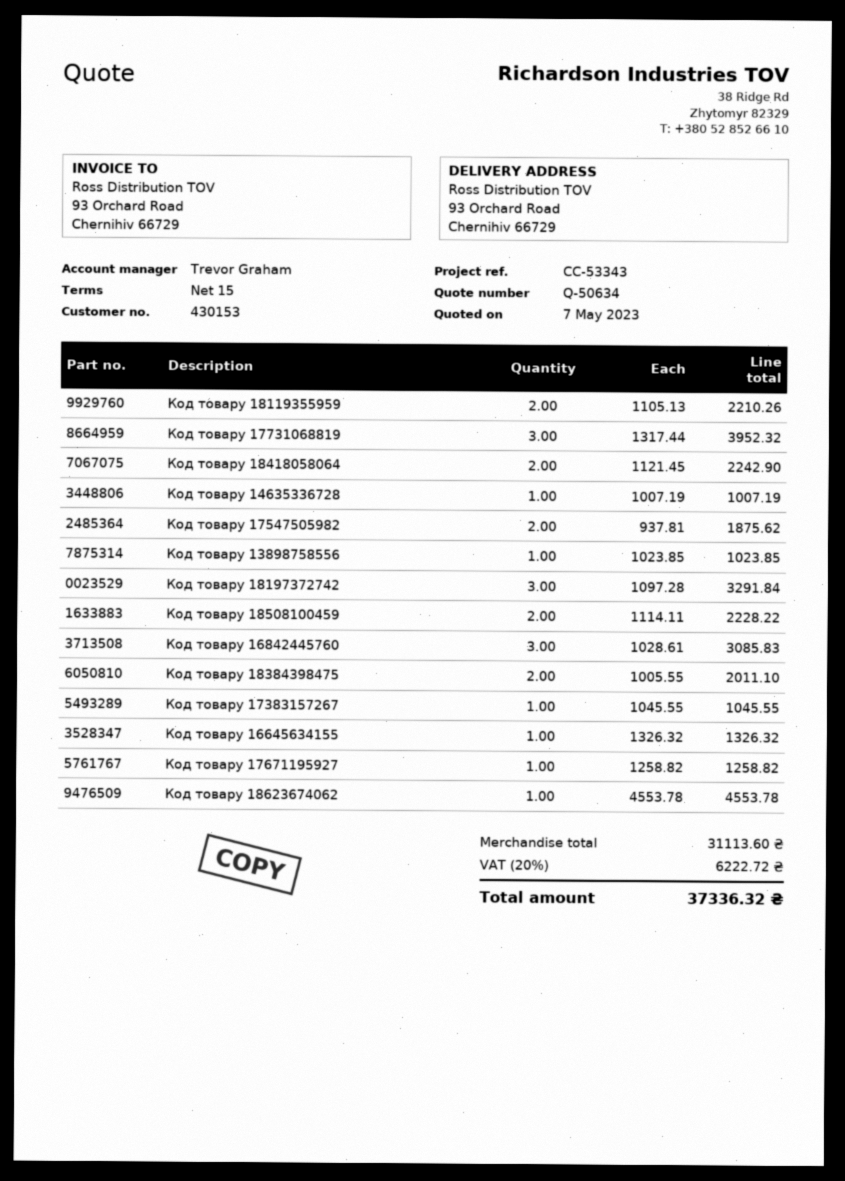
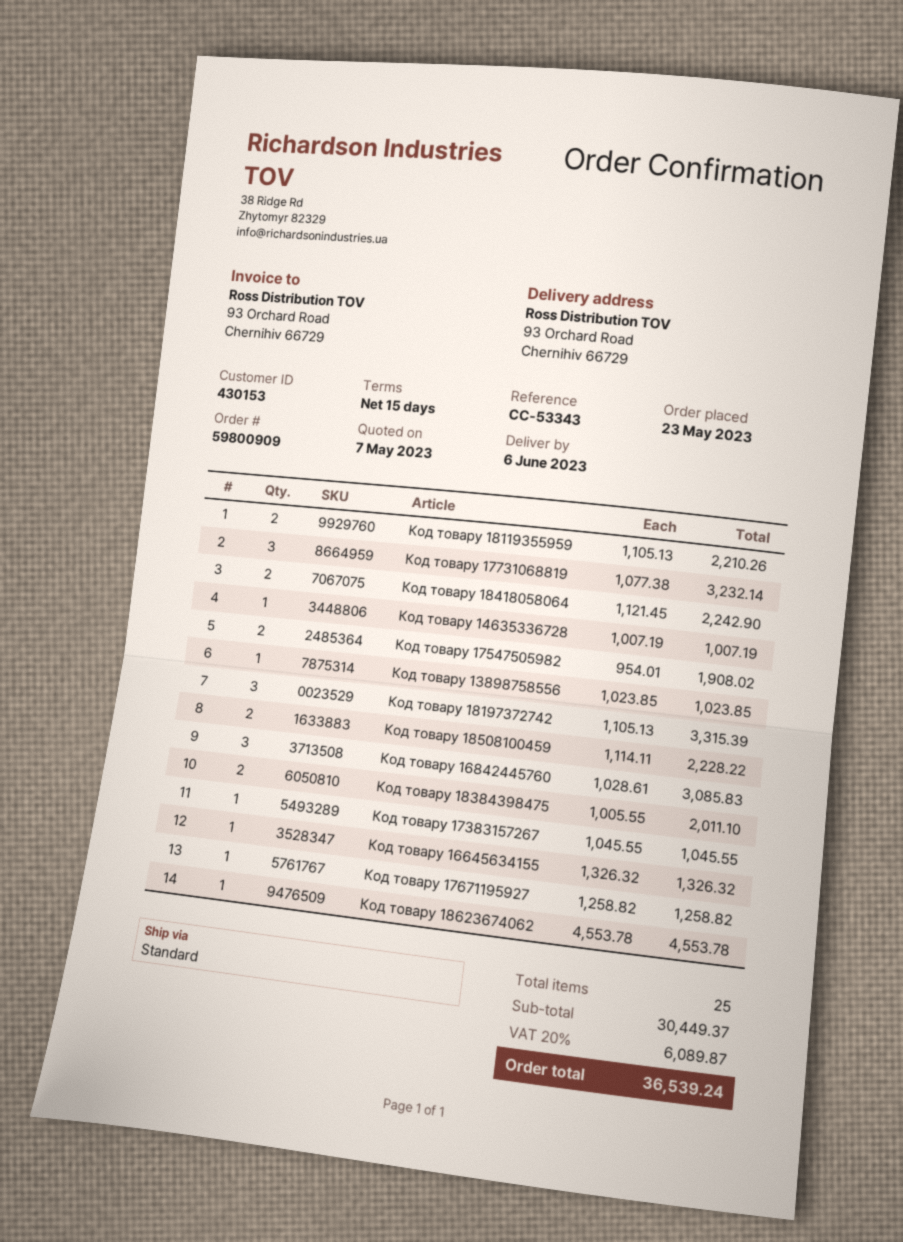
Код товару 17731068819: 3 x 1317.44 = 3952.32 -> 3 x 1077.38 = 3232.14
Код товару 17547505982: 2 x 937.81 = 1875.62 -> 2 x 954.01 = 1908.02
Код товару 18197372742: 3 x 1097.28 = 3291.84 -> 3 x 1105.13 = 3315.39
subtotal: 31113.60 -> 30449.37
tax: 20% = 6222.72 -> 20% = 6089.87
total: 37336.32 -> 36539.24

